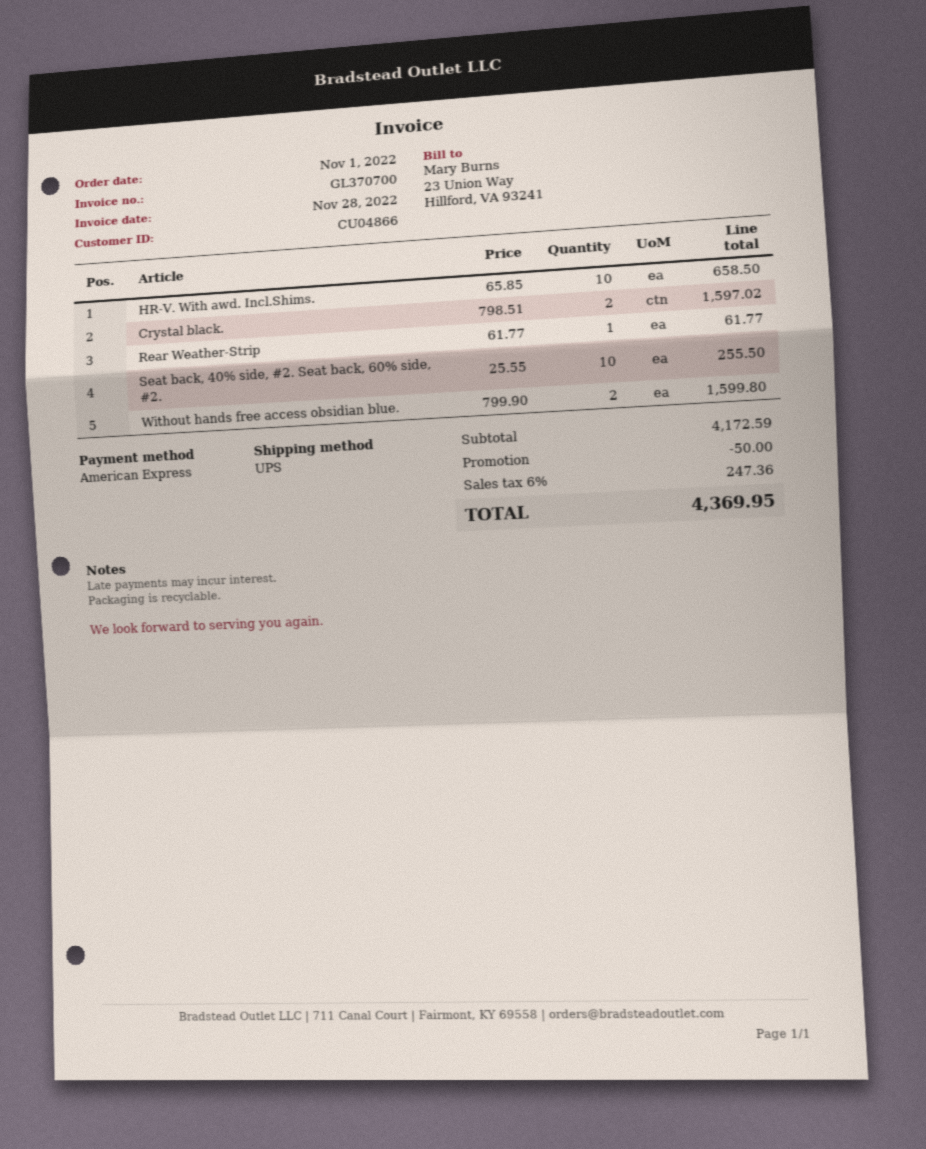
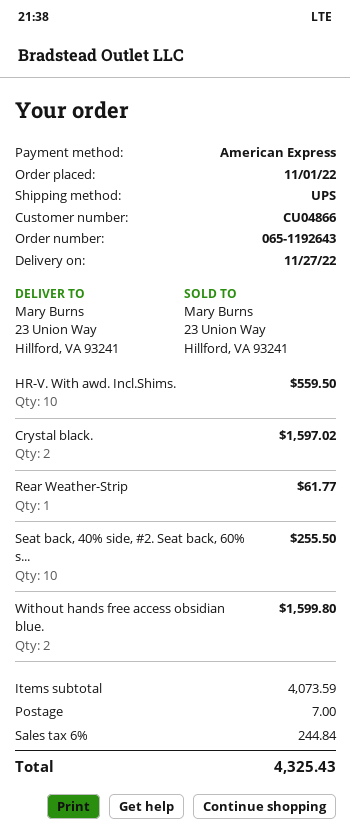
HR-V. With awd. Incl.Shims.: 10 for 658.50 -> 10 for 559.50
subtotal: 4172.59 -> 4073.59
discount: 50.00 -> none
shipping: none -> 7.00
tax: 6% = 247.36 -> 6% = 244.84
total: 4369.95 -> 4325.43

